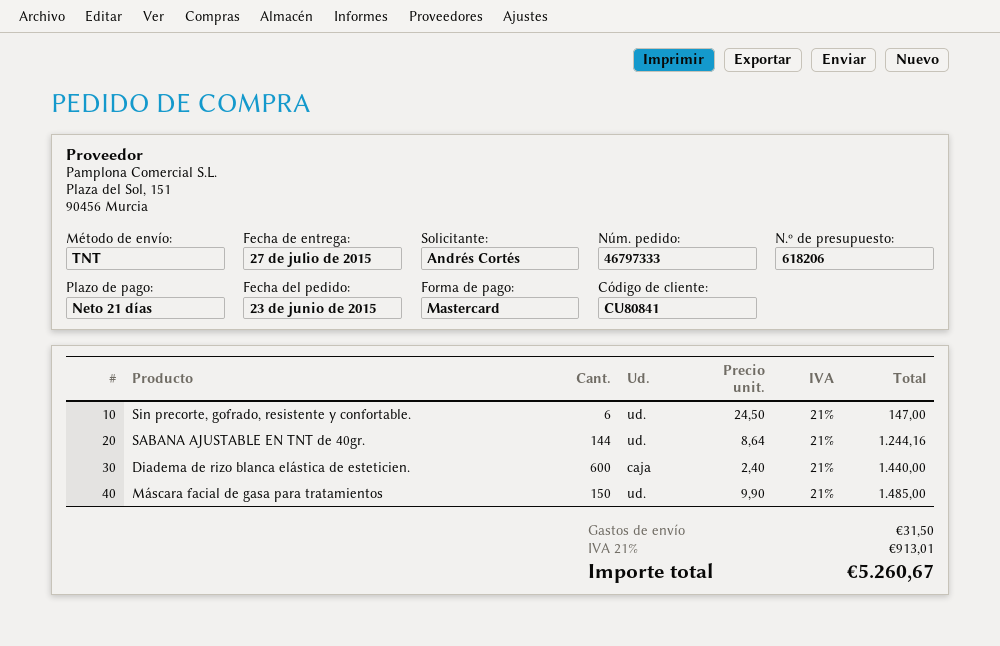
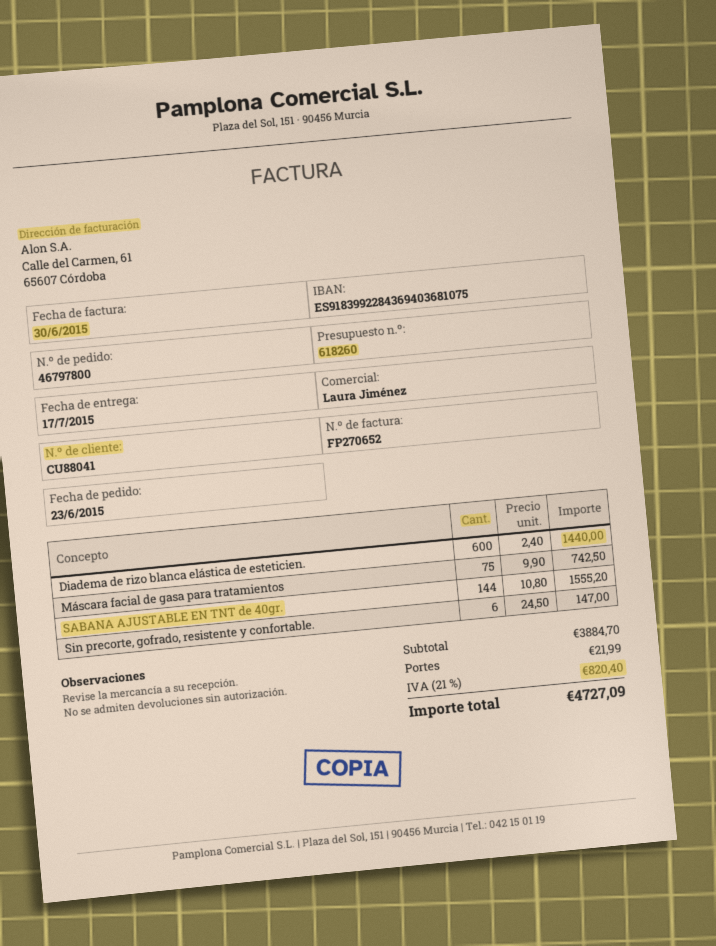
quote number: 618206 -> 618260
order number: 46797333 -> 46797800
delivery date: 2015-07-27 -> 2015-07-17
customer number: CU80841 -> CU88041
SABANA AJUSTABLE EN TNT de 40gr.: 144 x 8.64 = 1244.16 -> 144 x 10.80 = 1555.20
Máscara facial de gasa para tratamientos: 150 x 9.90 = 1485.00 -> 75 x 9.90 = 742.50
shipping: 31.50 -> 21.99
tax: 21% = 913.01 -> 21% = 820.40
total: 5260.67 -> 4727.09

